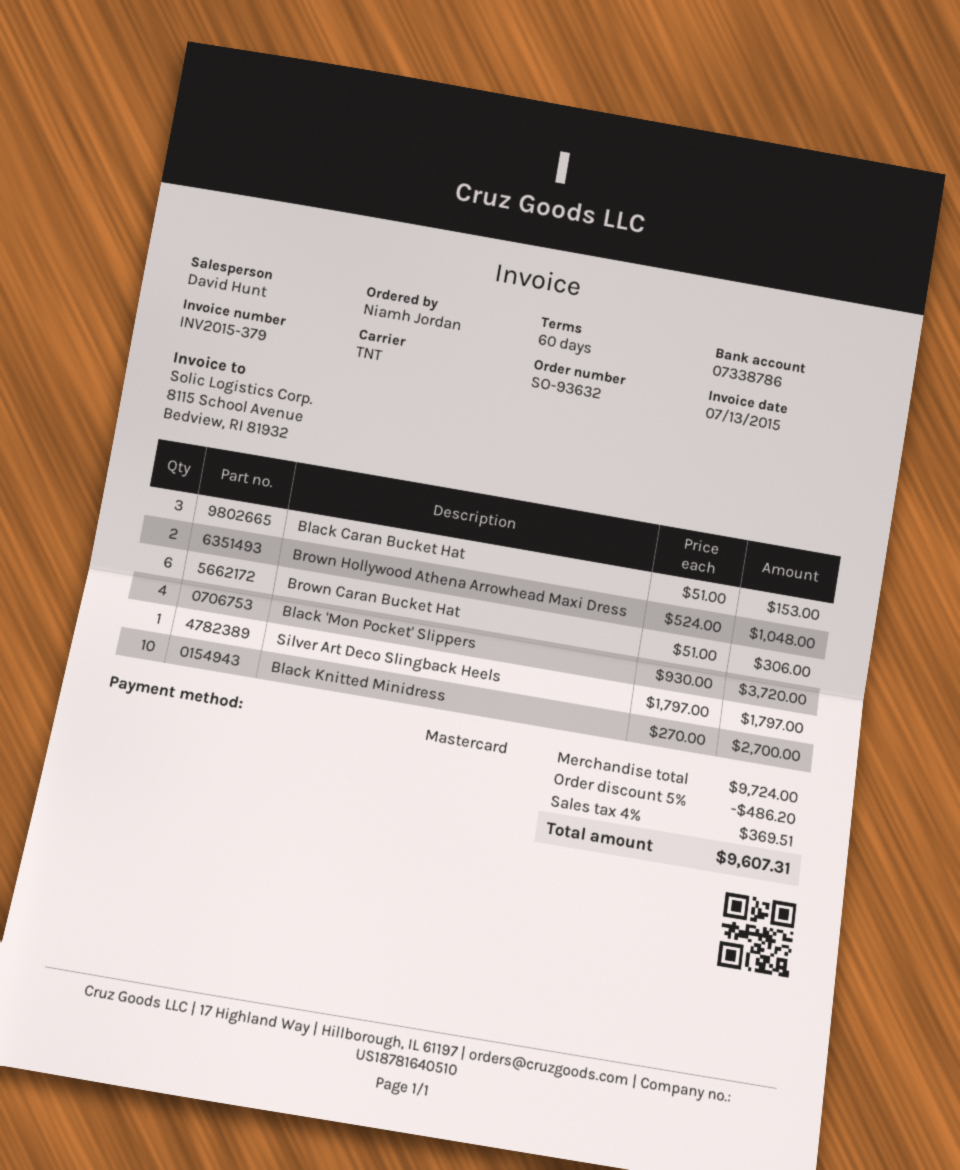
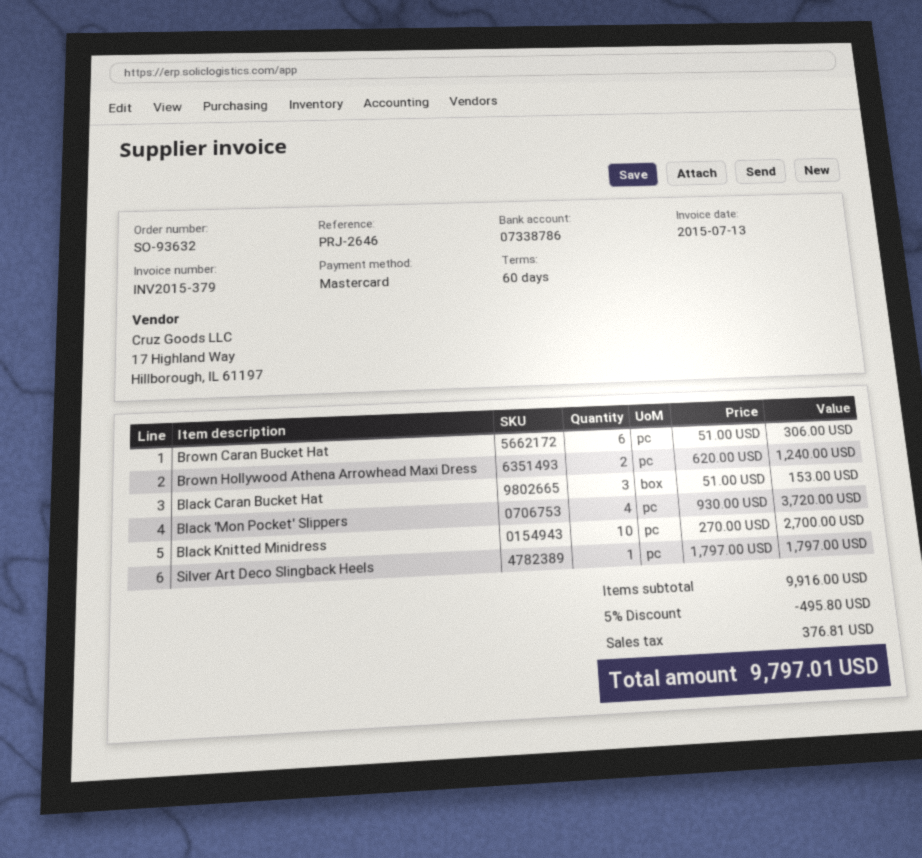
Brown Hollywood Athena Arrowhead Maxi Dress: 2 x 524.00 = 1048.00 -> 2 x 620.00 = 1240.00
subtotal: 9724.00 -> 9916.00
discount: 5% = 486.20 -> 5% = 495.80
tax: 369.51 -> 376.81
total: 9607.31 -> 9797.01

